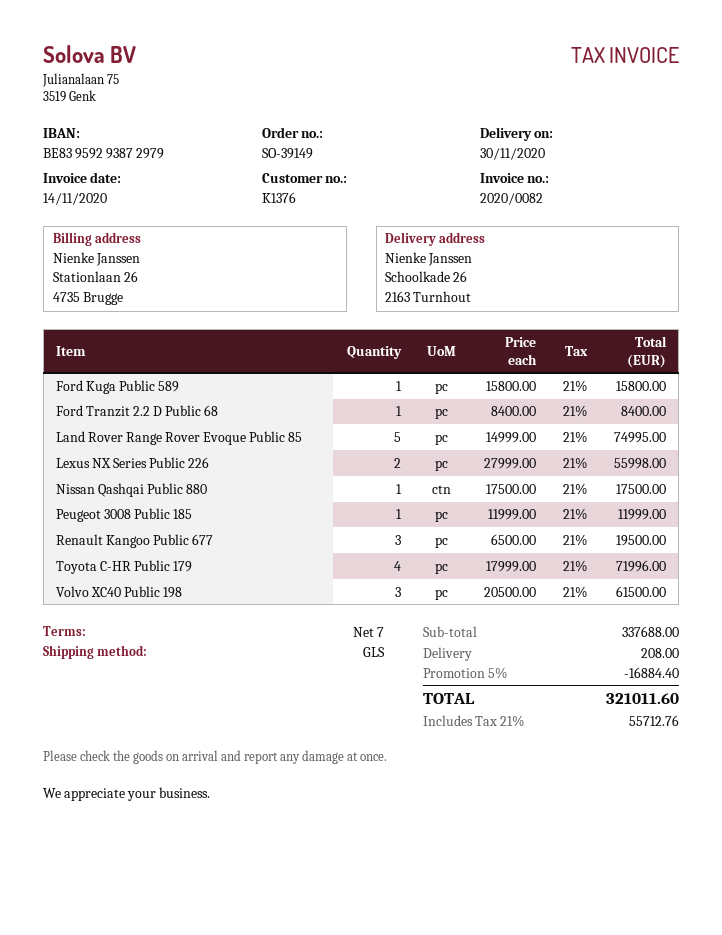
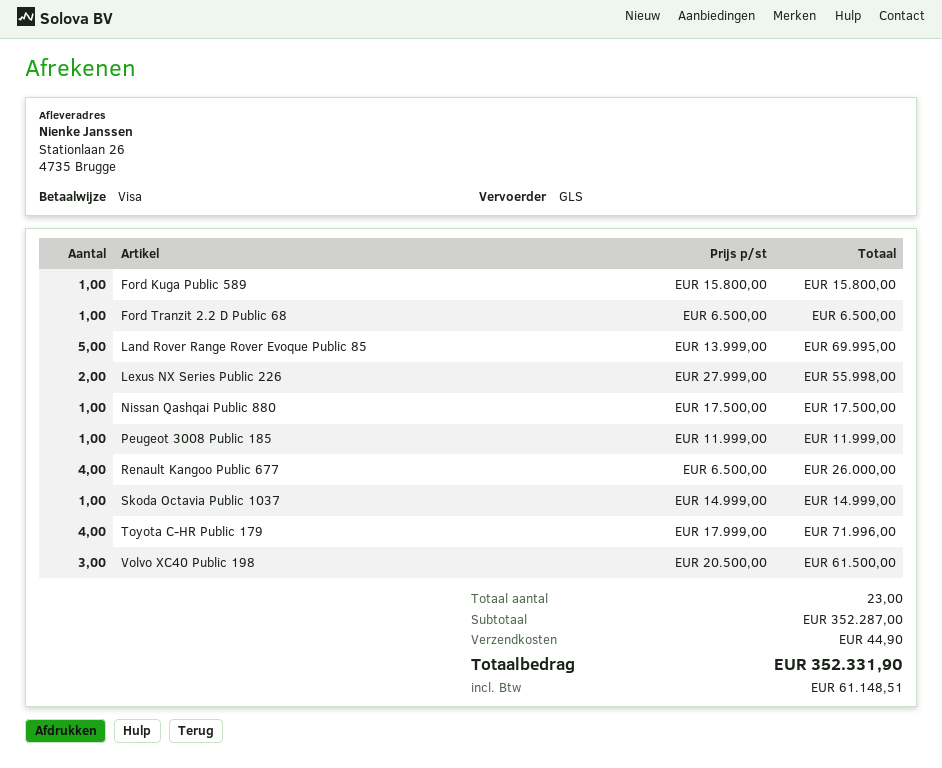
ship to: Schoolkade 26, 2163 Turnhout -> Stationlaan 26, 4735 Brugge
Ford Tranzit 2.2 D Public 68: 1 x 8400.00 = 8400.00 -> 1 x 6500.00 = 6500.00
Land Rover Range Rover Evoque Public 85: 5 x 14999.00 = 74995.00 -> 5 x 13999.00 = 69995.00
Renault Kangoo Public 677: 3 x 6500.00 = 19500.00 -> 4 x 6500.00 = 26000.00
Skoda Octavia Public 1037: none -> 1 x 14999.00 = 14999.00
subtotal: 337688.00 -> 352287.00
discount: 5% = 16884.40 -> none
shipping: 208.00 -> 44.90
tax: 55712.76 -> 61148.51
total: 321011.60 -> 352331.90

